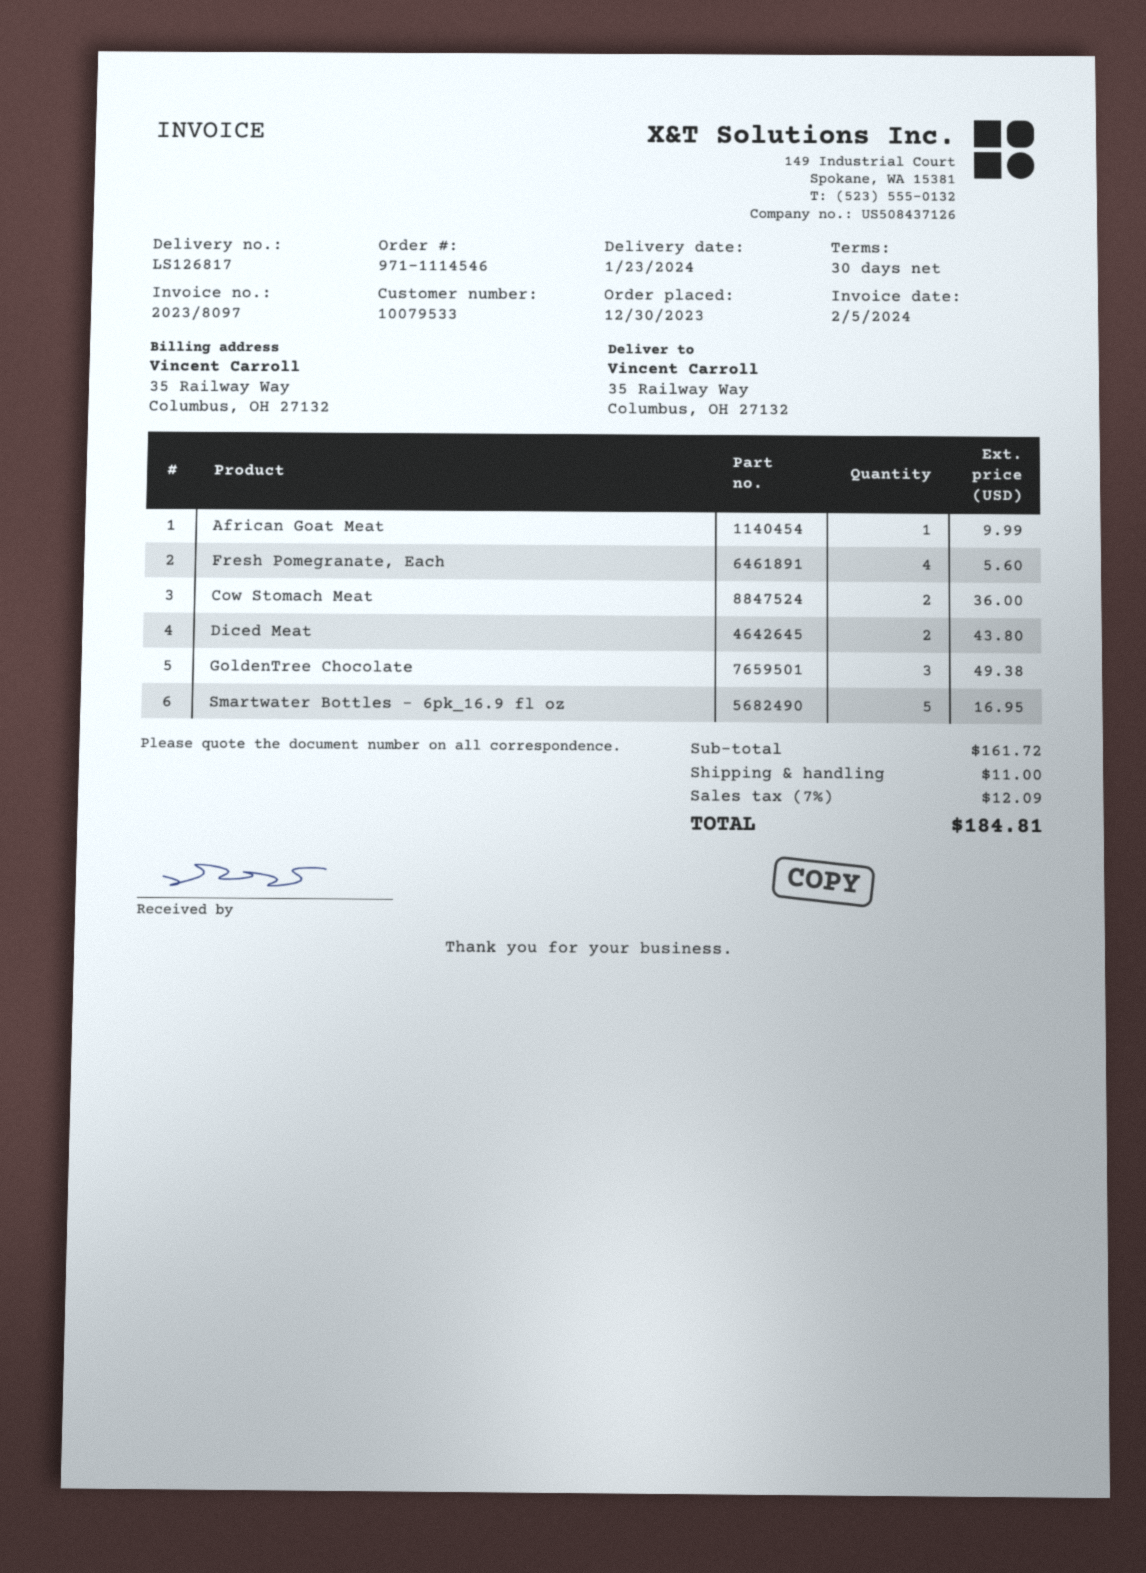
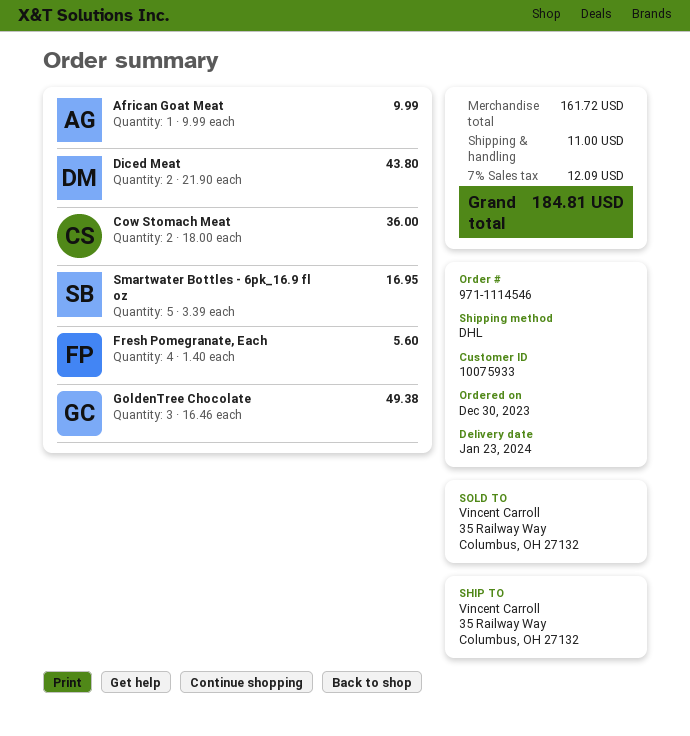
customer number: 10079533 -> 10075933

